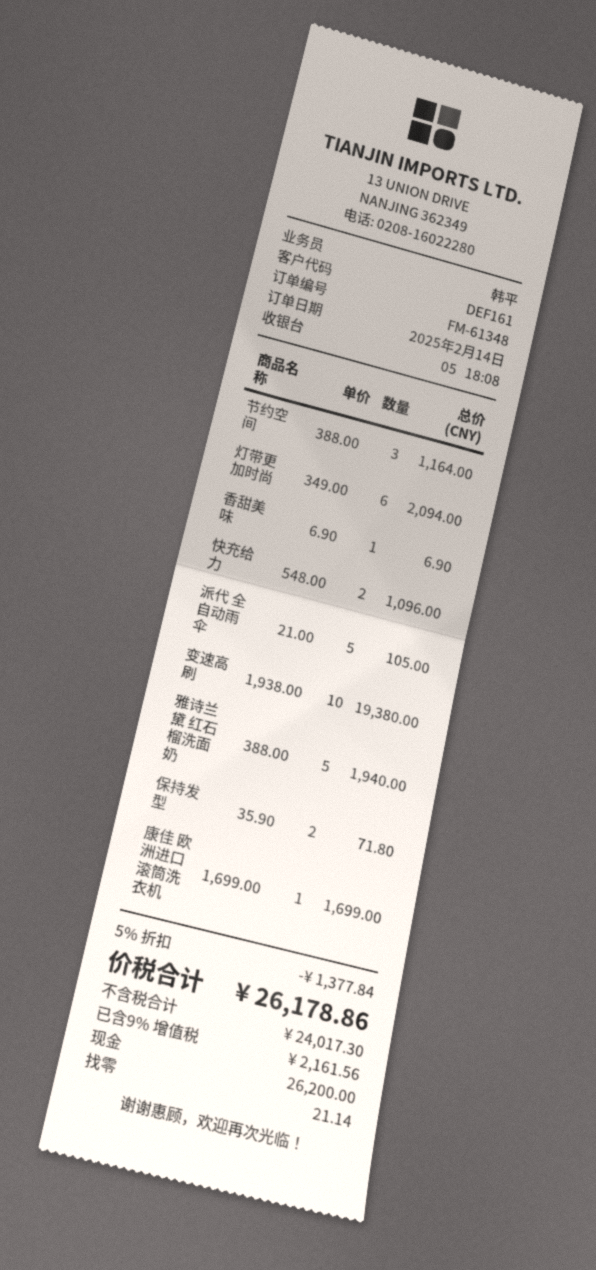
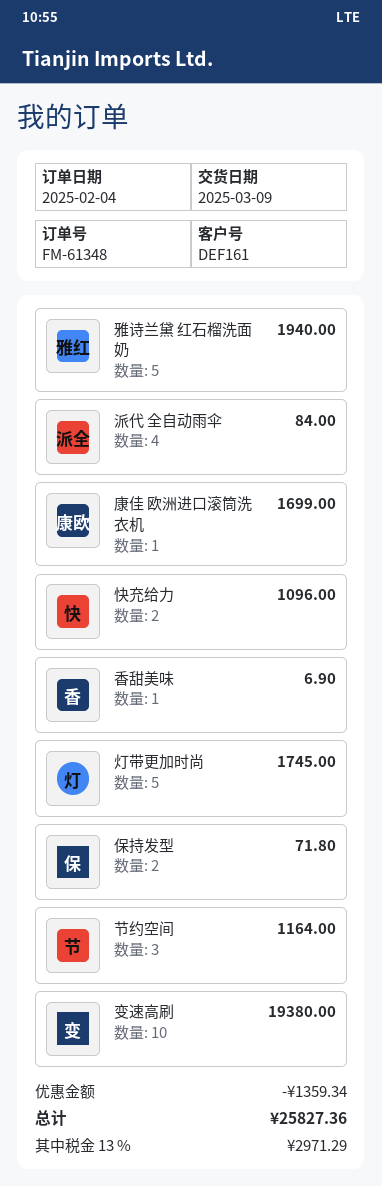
order date: 2025-02-14 -> 2025-02-04
灯带更加时尚: 6 for 2094.00 -> 5 for 1745.00
派代 全自动雨伞: 5 for 105.00 -> 4 for 84.00
discount: 1377.84 -> 1359.34
tax: 9% = 2161.56 -> 13% = 2971.29
total: 26178.86 -> 25827.36

